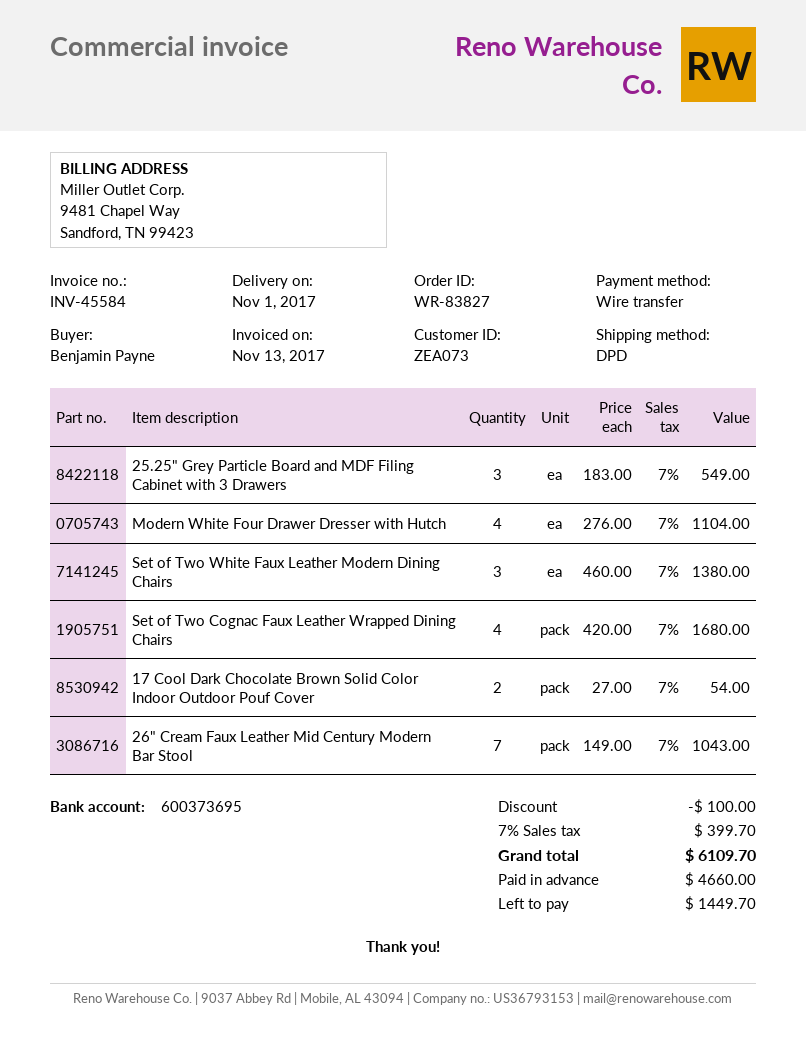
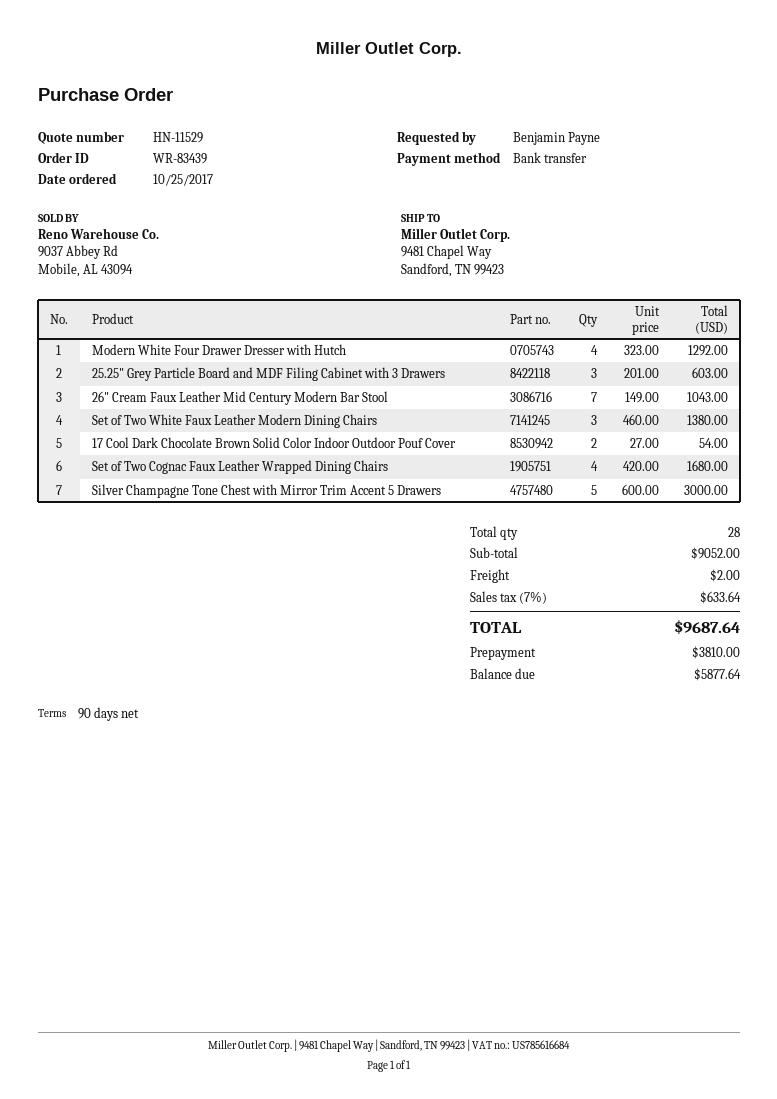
order number: WR-83827 -> WR-83439
25.25" Grey Particle Board and MDF Filing Cabinet with 3 Drawers: 3 x 183.00 = 549.00 -> 3 x 201.00 = 603.00
Modern White Four Drawer Dresser with Hutch: 4 x 276.00 = 1104.00 -> 4 x 323.00 = 1292.00
Silver Champagne Tone Chest with Mirror Trim Accent 5 Drawers: none -> 5 x 600.00 = 3000.00
discount: 100.00 -> none
shipping: none -> 2.00
tax: 7% = 399.70 -> 7% = 633.64
total: 6109.70 -> 9687.64
deposit: 4660.00 -> 3810.00
balance: 1449.70 -> 5877.64

